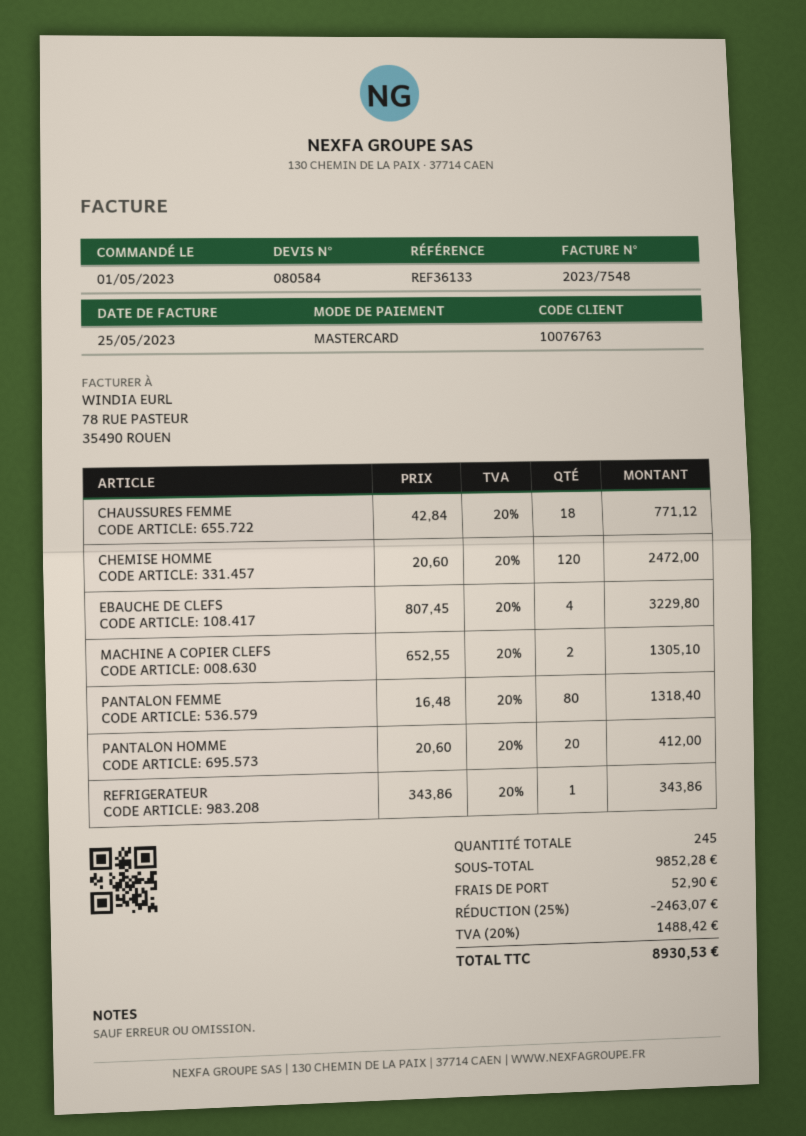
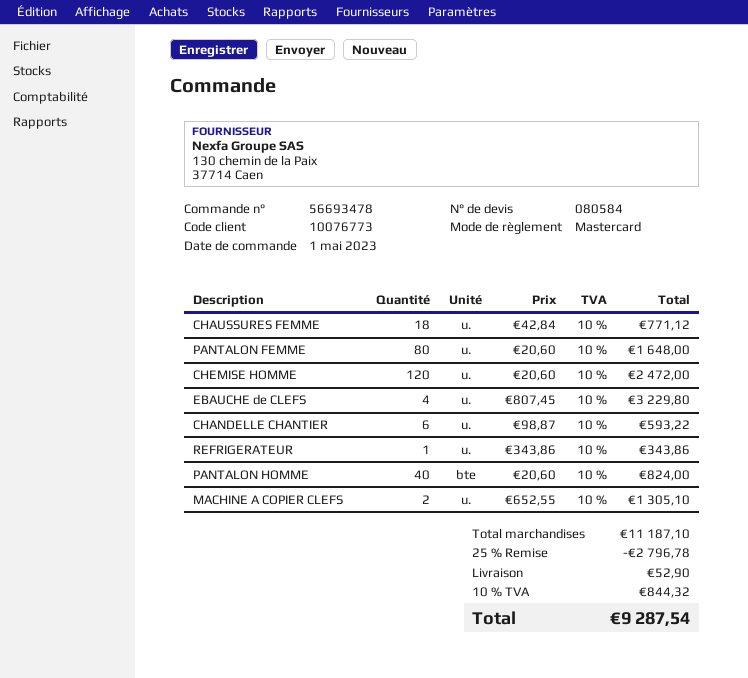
customer number: 10076763 -> 10076773
PANTALON FEMME: 80 x 16.48 = 1318.40 -> 80 x 20.60 = 1648.00
PANTALON HOMME: 20 x 20.60 = 412.00 -> 40 x 20.60 = 824.00
CHANDELLE CHANTIER: none -> 6 x 98.87 = 593.22
subtotal: 9852.28 -> 11187.10
discount: 25% = 2463.07 -> 25% = 2796.78
tax: 20% = 1488.42 -> 10% = 844.32
total: 8930.53 -> 9287.54

